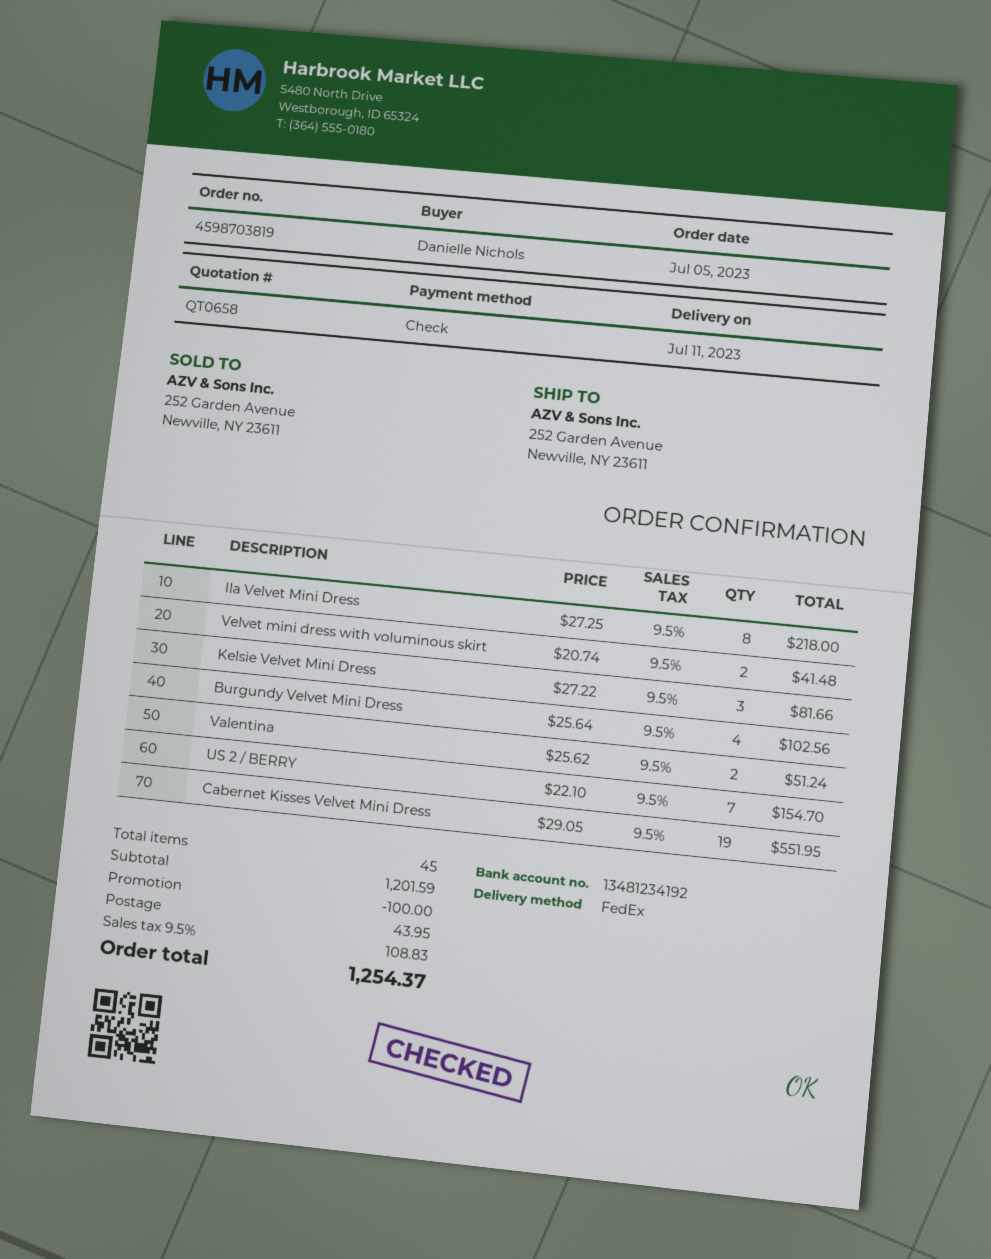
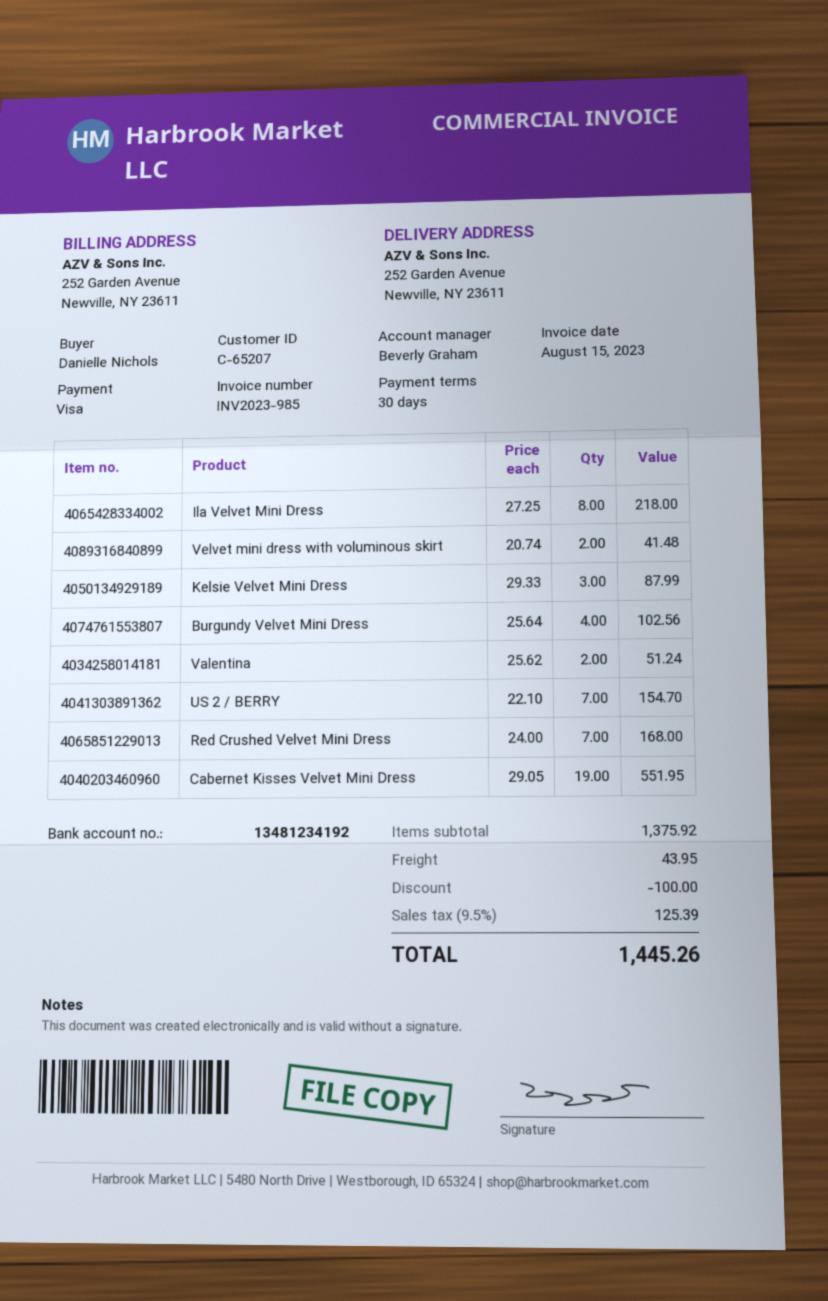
payment method: cheque -> Visa
Kelsie Velvet Mini Dress: 3 x 27.22 = 81.66 -> 3 x 29.33 = 87.99
Red Crushed Velvet Mini Dress: none -> 7 x 24.00 = 168.00
subtotal: 1201.59 -> 1375.92
tax: 9.5% = 108.83 -> 9.5% = 125.39
total: 1254.37 -> 1445.26

